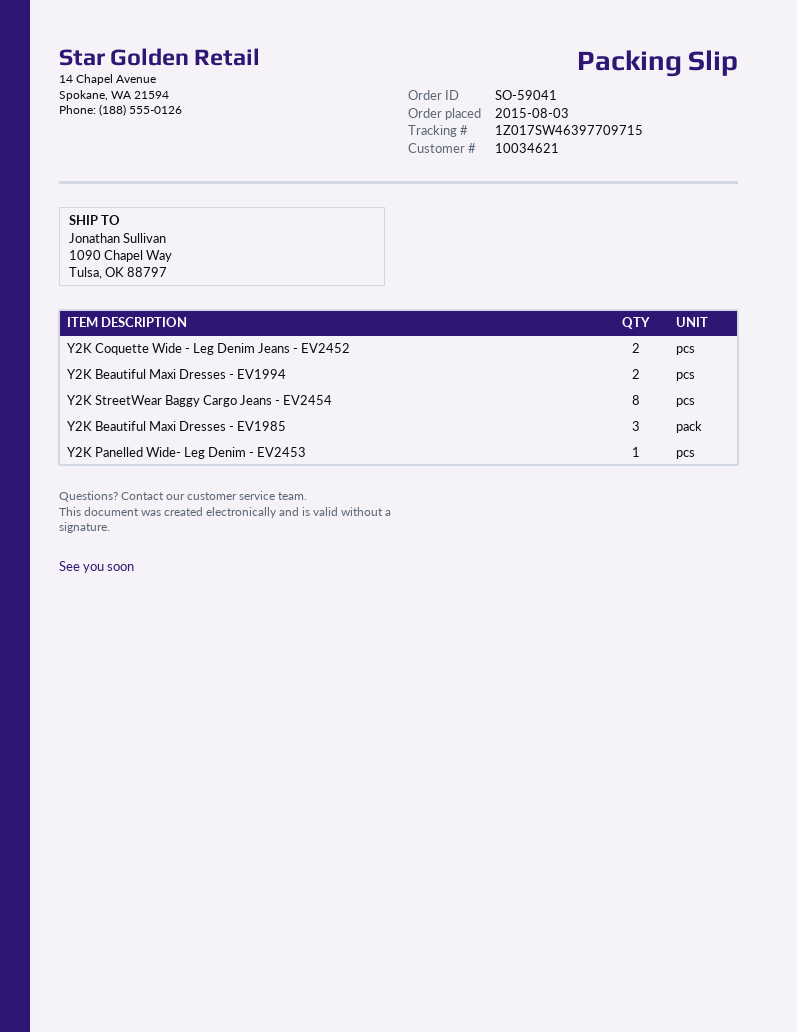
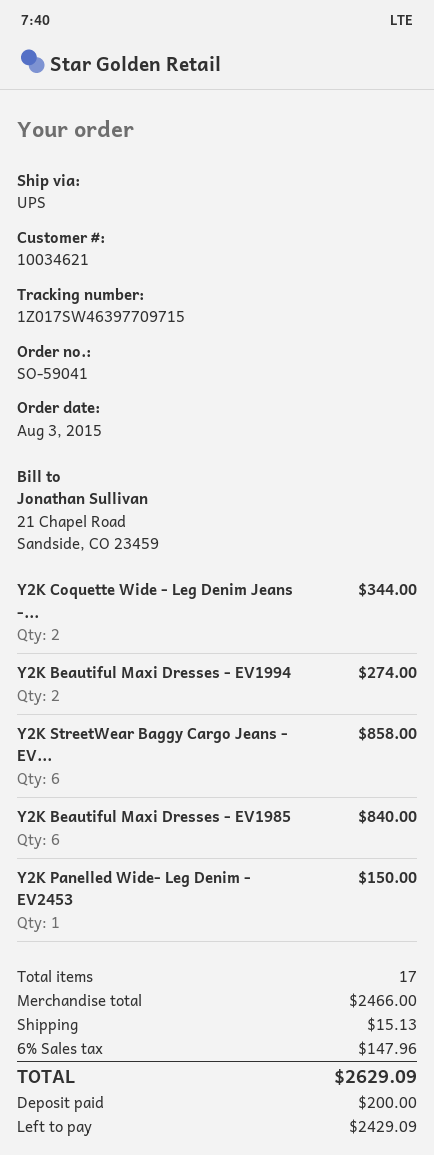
Y2K StreetWear Baggy Cargo Jeans - EV2454: 8 -> 6
Y2K Beautiful Maxi Dresses - EV1985: 3 -> 6

